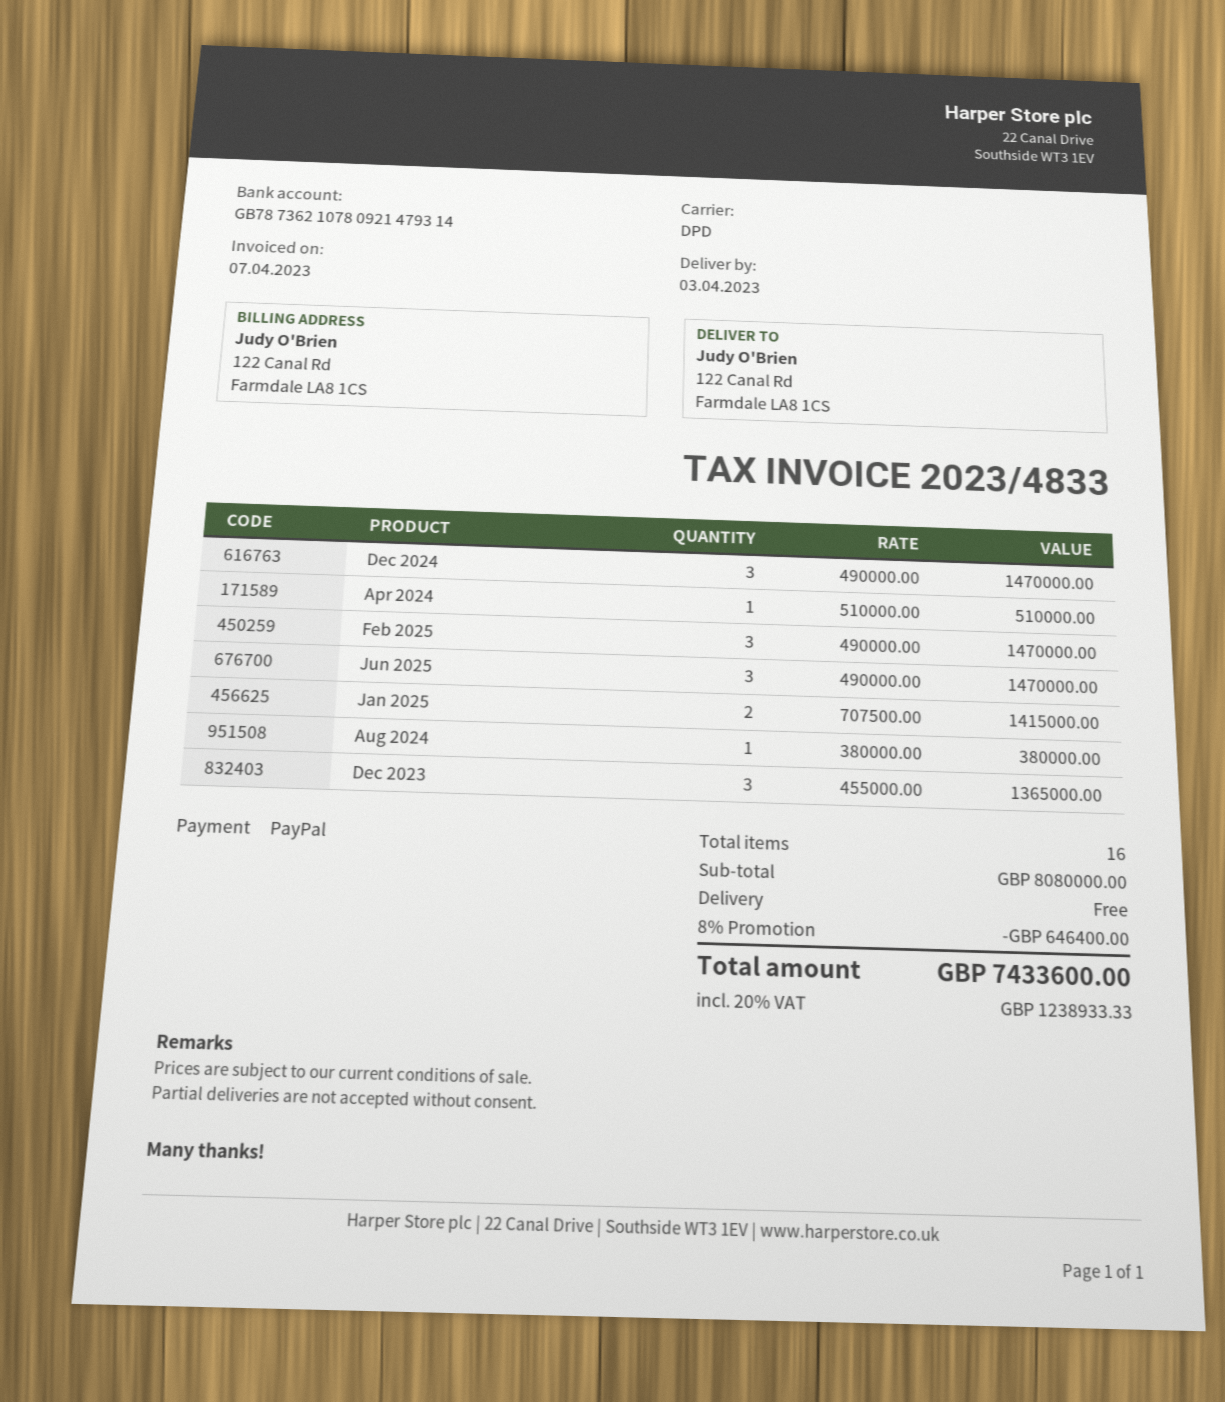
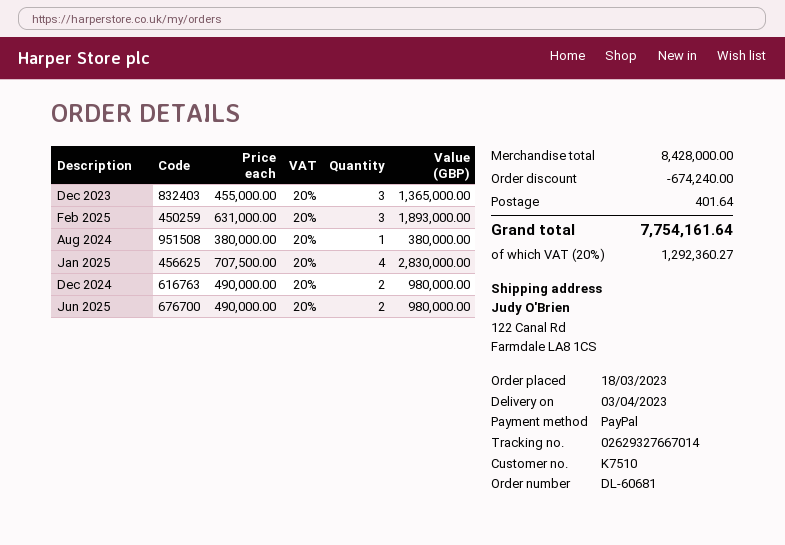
Dec 2024: 3 x 490000.00 = 1470000.00 -> 2 x 490000.00 = 980000.00
Apr 2024: 1 x 510000.00 = 510000.00 -> none
Feb 2025: 3 x 490000.00 = 1470000.00 -> 3 x 631000.00 = 1893000.00
Jun 2025: 3 x 490000.00 = 1470000.00 -> 2 x 490000.00 = 980000.00
Jan 2025: 2 x 707500.00 = 1415000.00 -> 4 x 707500.00 = 2830000.00
subtotal: 8080000.00 -> 8428000.00
discount: 646400.00 -> 674240.00
shipping: 0.00 -> 401.64
tax: 20% = 1238933.33 -> 20% = 1292360.27
total: 7433600.00 -> 7754161.64

